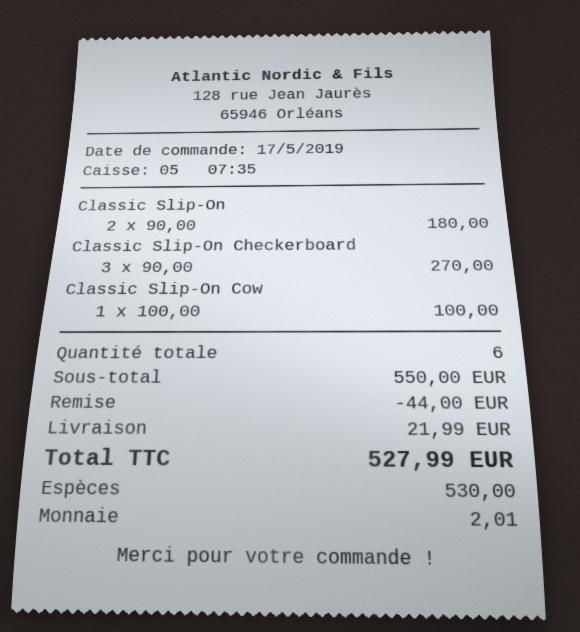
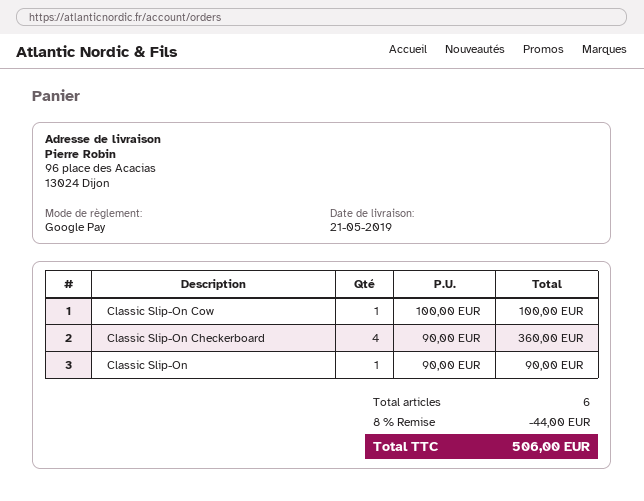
payment method: cash -> Google Pay
Classic Slip-On: 2 x 90.00 = 180.00 -> 1 x 90.00 = 90.00
Classic Slip-On Checkerboard: 3 x 90.00 = 270.00 -> 4 x 90.00 = 360.00
shipping: 21.99 -> none
total: 527.99 -> 506.00

